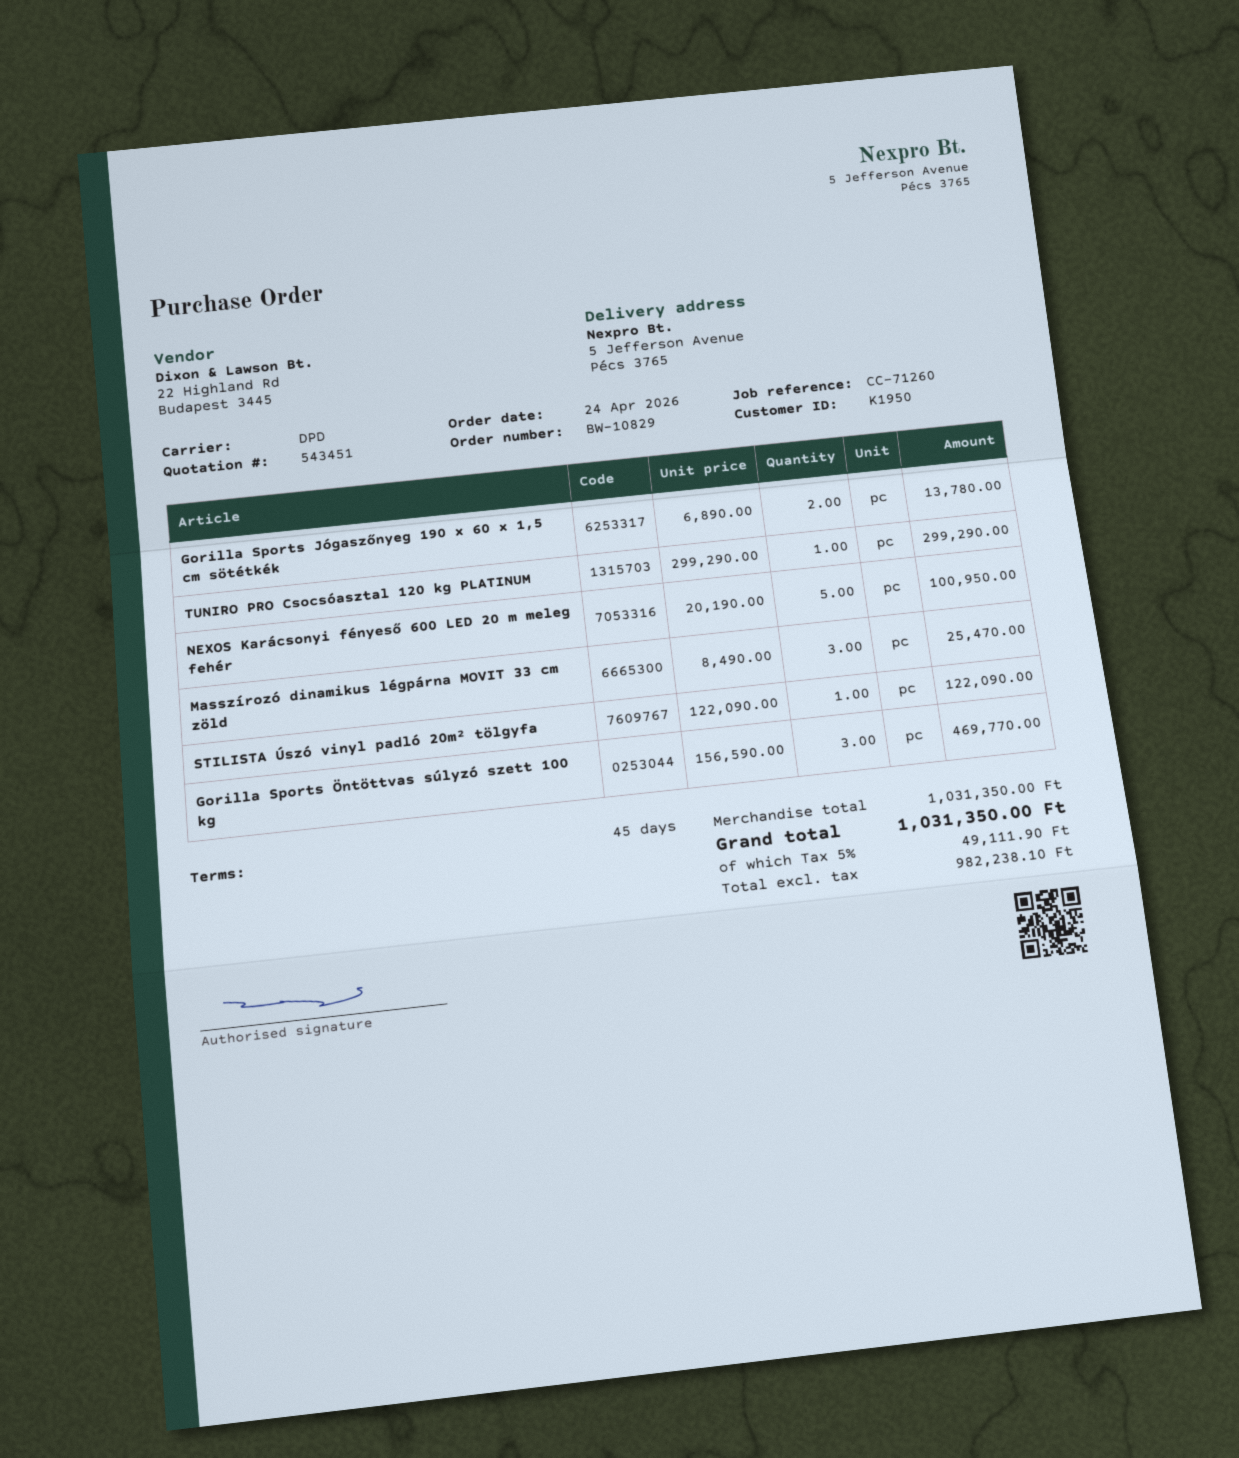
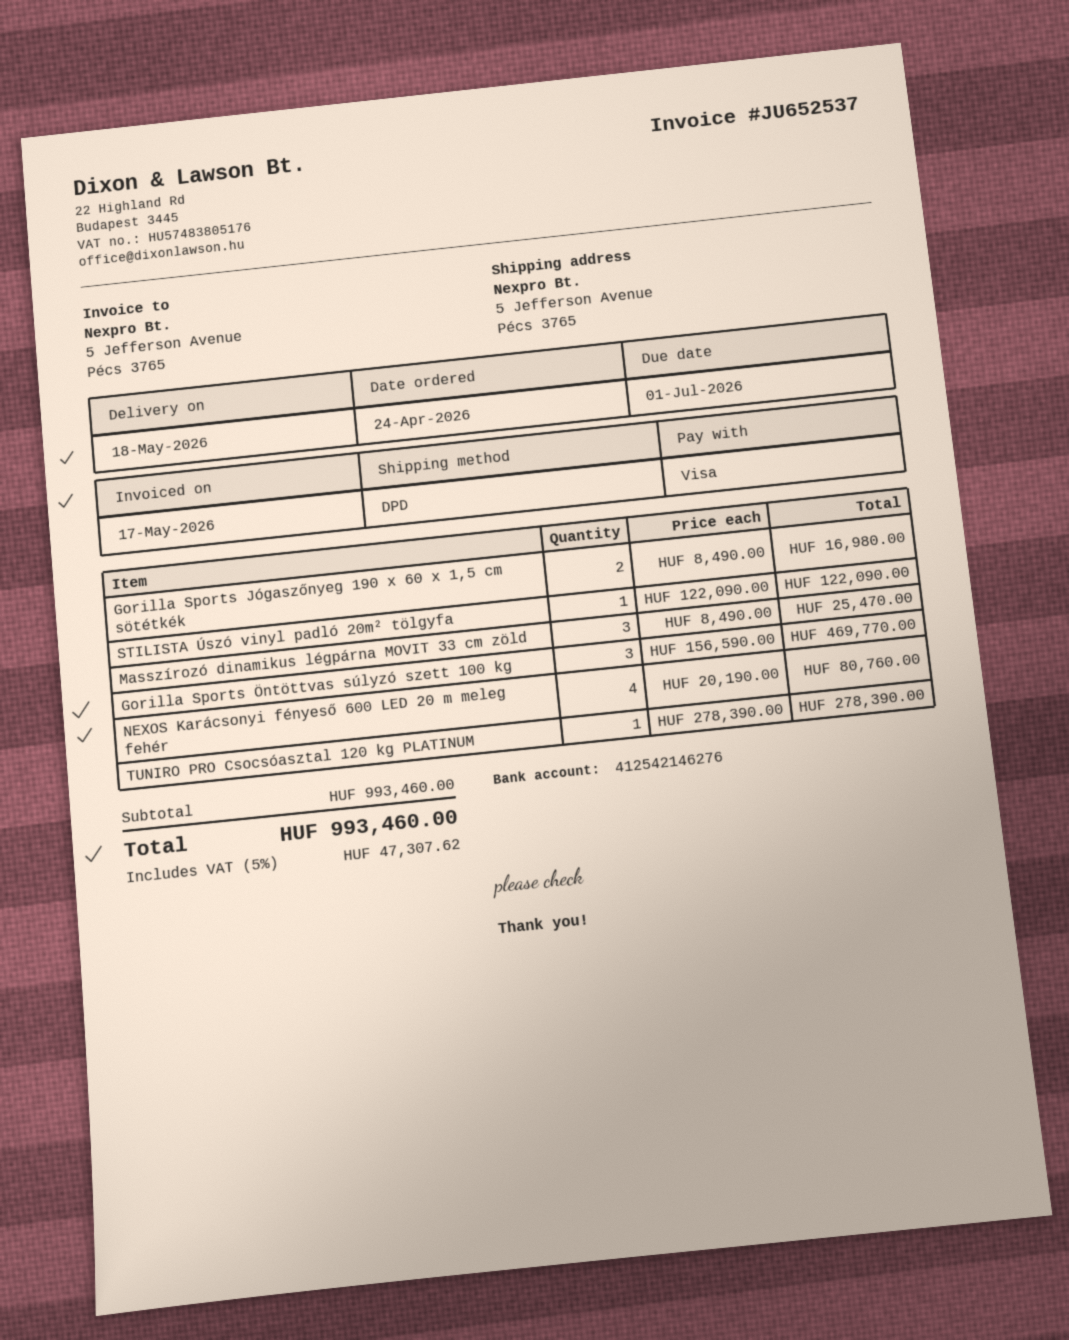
Gorilla Sports Jógaszőnyeg 190 x 60 x 1,5 cm sötétkék: 2 x 6890.00 = 13780.00 -> 2 x 8490.00 = 16980.00
TUNIRO PRO Csocsóasztal 120 kg PLATINUM: 1 x 299290.00 = 299290.00 -> 1 x 278390.00 = 278390.00
NEXOS Karácsonyi fényeső 600 LED 20 m meleg fehér: 5 x 20190.00 = 100950.00 -> 4 x 20190.00 = 80760.00
subtotal: 1031350.00 -> 993460.00
tax: 5% = 49111.90 -> 5% = 47307.62
total: 1031350.00 -> 993460.00

